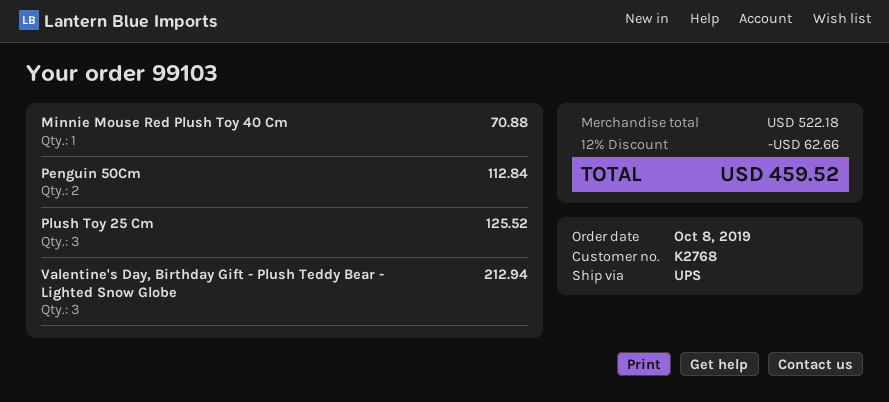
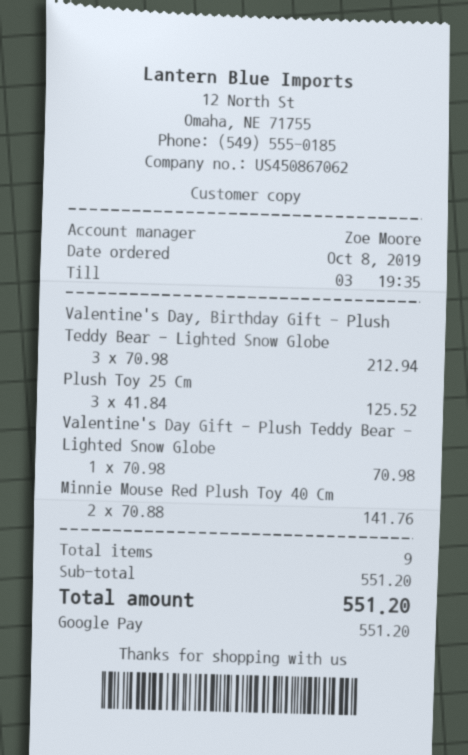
Minnie Mouse Red Plush Toy 40 Cm: 1 for 70.88 -> 2 for 141.76
Penguin 50Cm: 2 for 112.84 -> none
Valentine's Day Gift - Plush Teddy Bear - Lighted Snow Globe: none -> 1 for 70.98
subtotal: 522.18 -> 551.20
discount: 12% = 62.66 -> none
total: 459.52 -> 551.20

